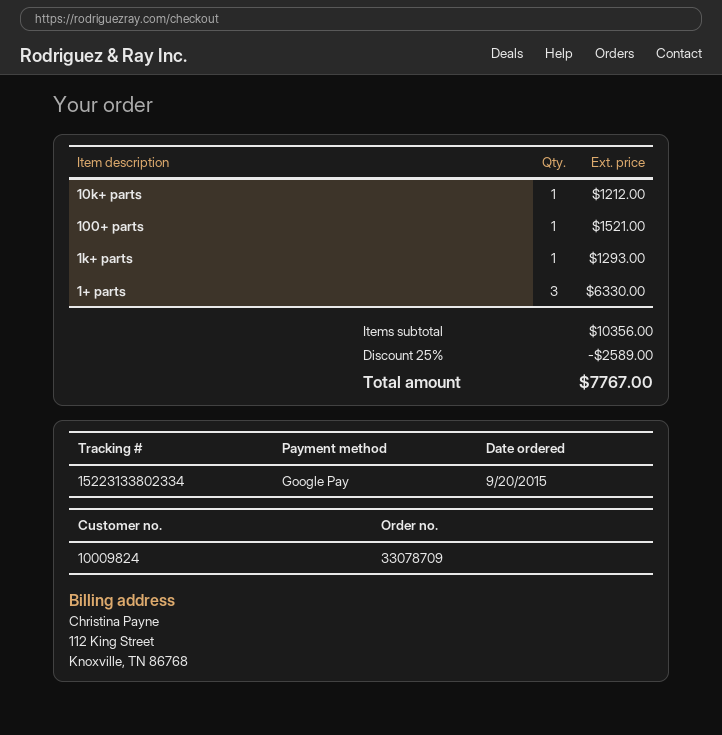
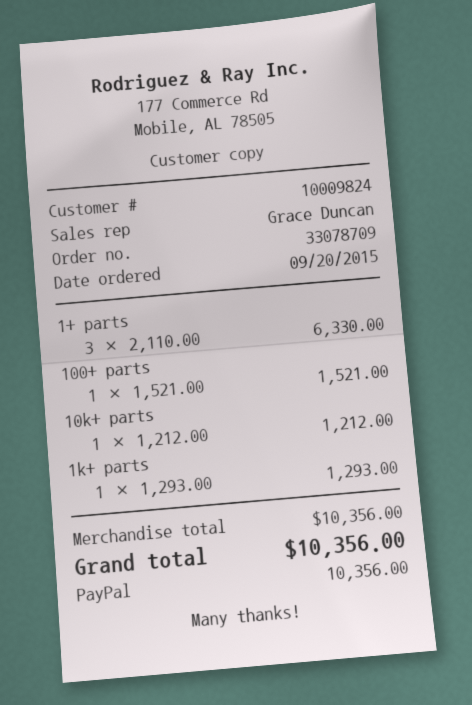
payment method: Google Pay -> PayPal
discount: 25% = 2589.00 -> none
total: 7767.00 -> 10356.00

